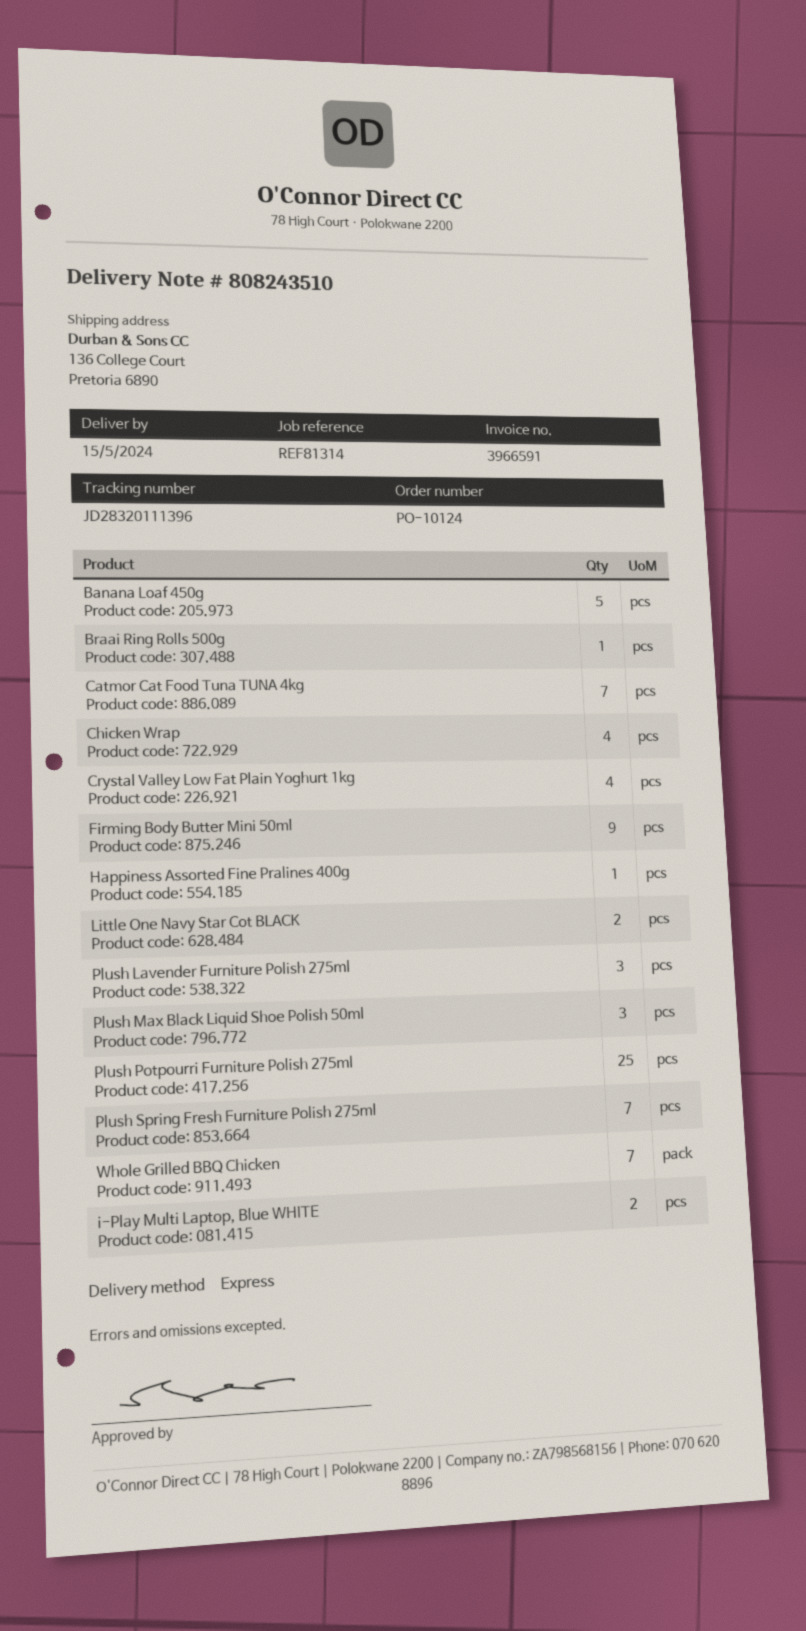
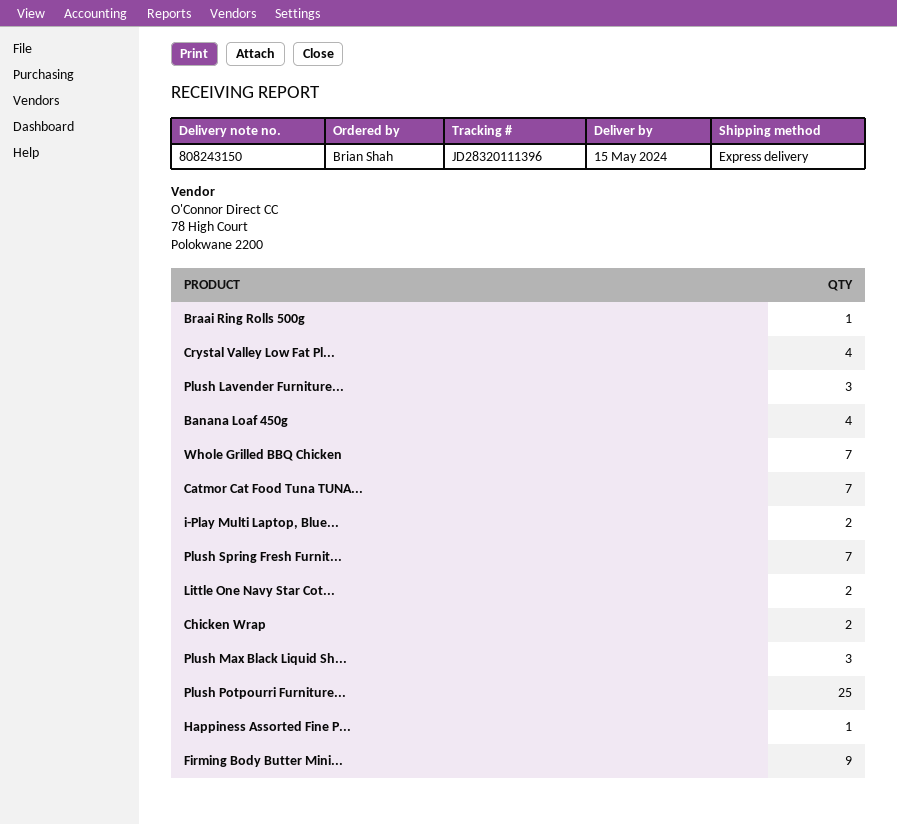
delivery note number: 808243510 -> 808243150
Banana Loaf 450g: 5 -> 4
Chicken Wrap: 4 -> 2

